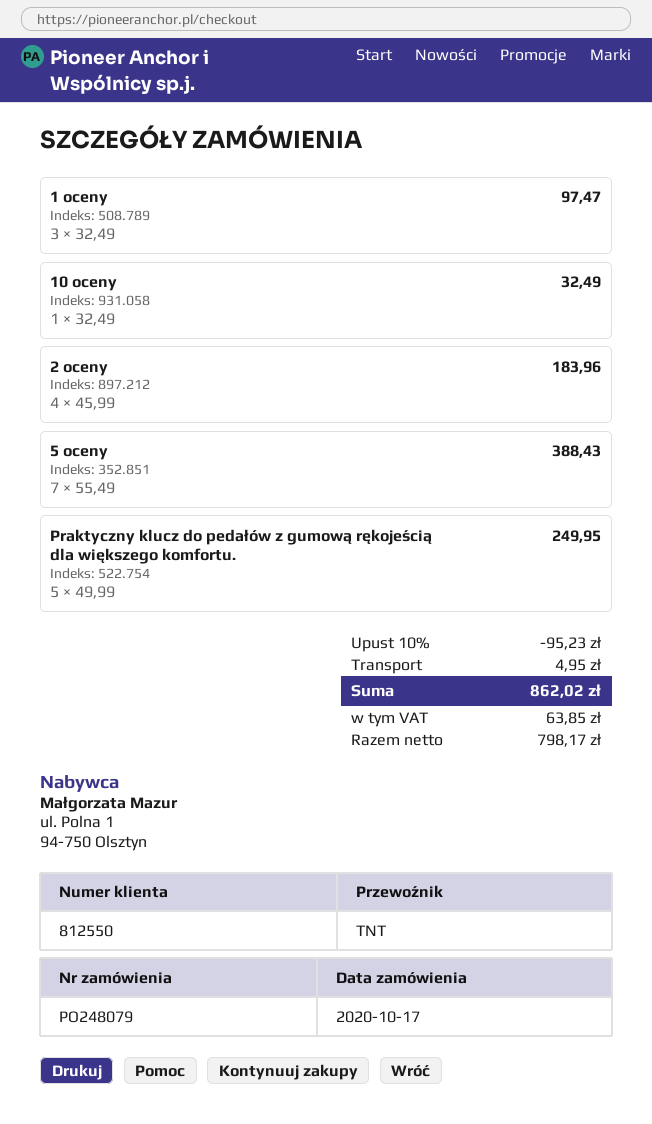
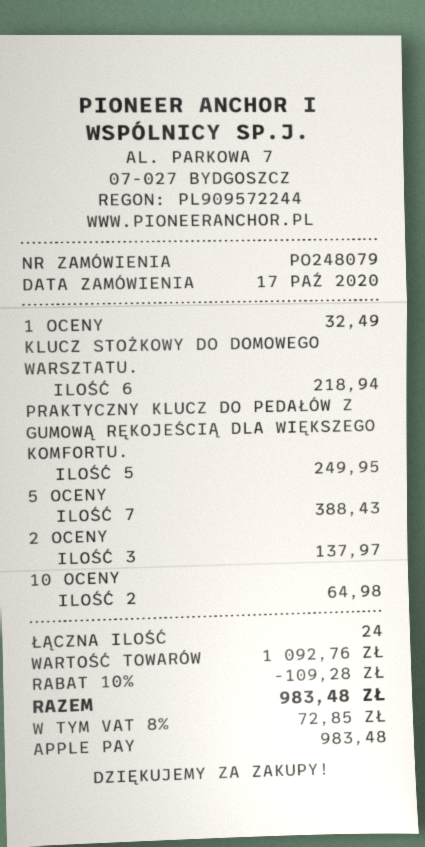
1 oceny: 3 for 97.47 -> 1 for 32.49
10 oceny: 1 for 32.49 -> 2 for 64.98
2 oceny: 4 for 183.96 -> 3 for 137.97
KLUCZ STOŻKOWY DO DOMOWEGO WARSZTATU.: none -> 6 for 218.94
discount: 10% = 95.23 -> 10% = 109.28
shipping: 4.95 -> none
tax: 63.85 -> 72.85
total: 862.02 -> 983.48

